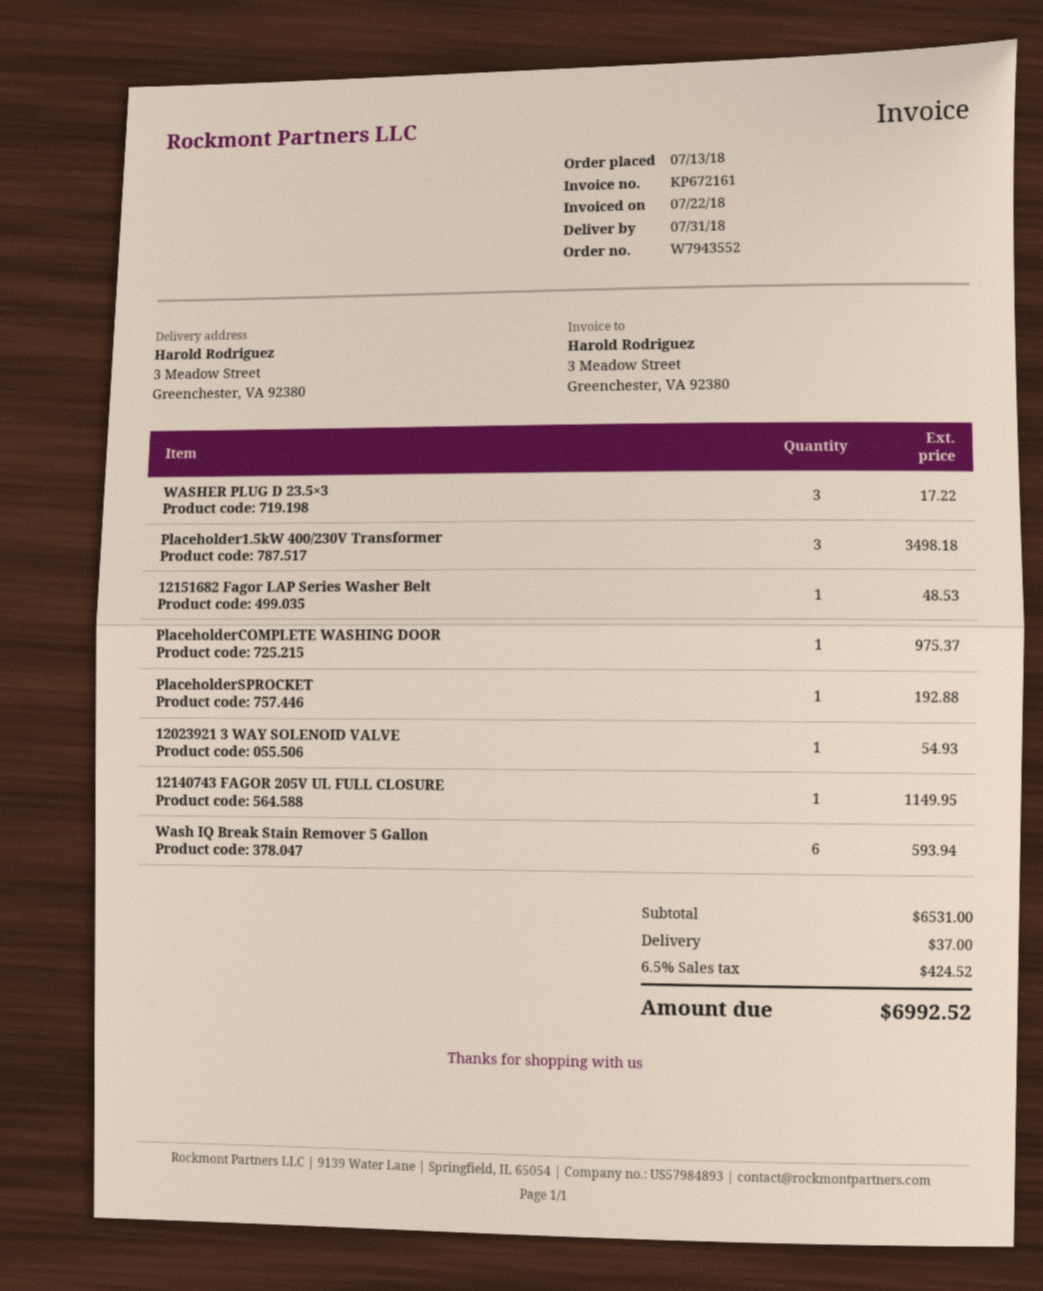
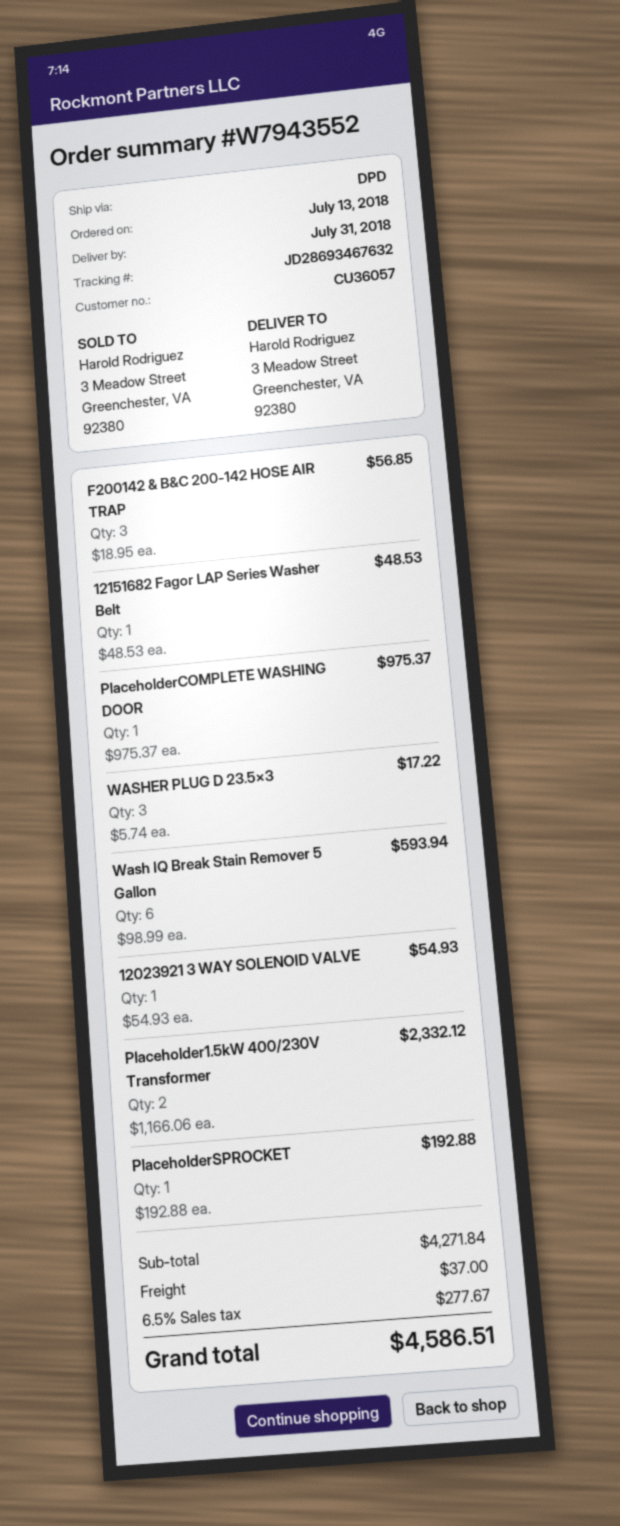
Placeholder1.5kW 400/230V Transformer: 3 for 3498.18 -> 2 for 2332.12
12140743 FAGOR 205V UL FULL CLOSURE: 1 for 1149.95 -> none
F200142 & B&C 200-142 HOSE AIR TRAP: none -> 3 for 56.85
subtotal: 6531.00 -> 4271.84
tax: 6.5% = 424.52 -> 6.5% = 277.67
total: 6992.52 -> 4586.51

